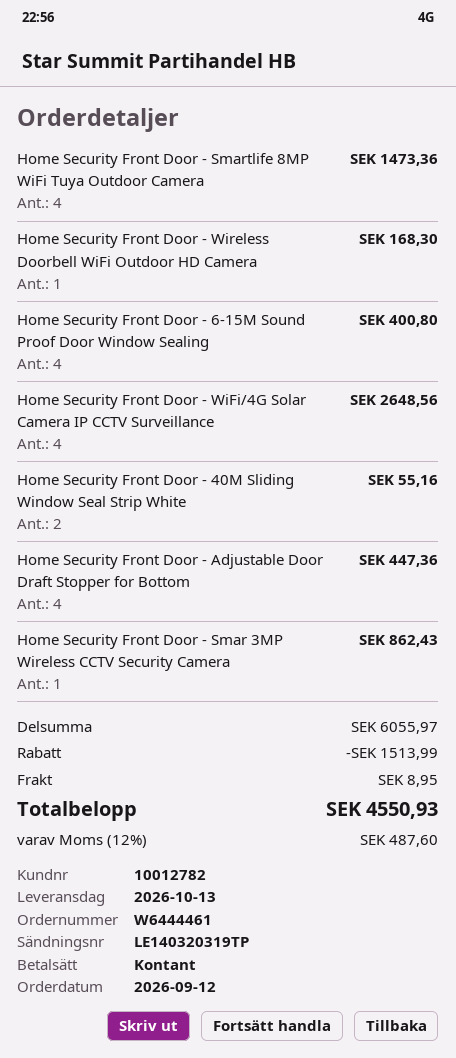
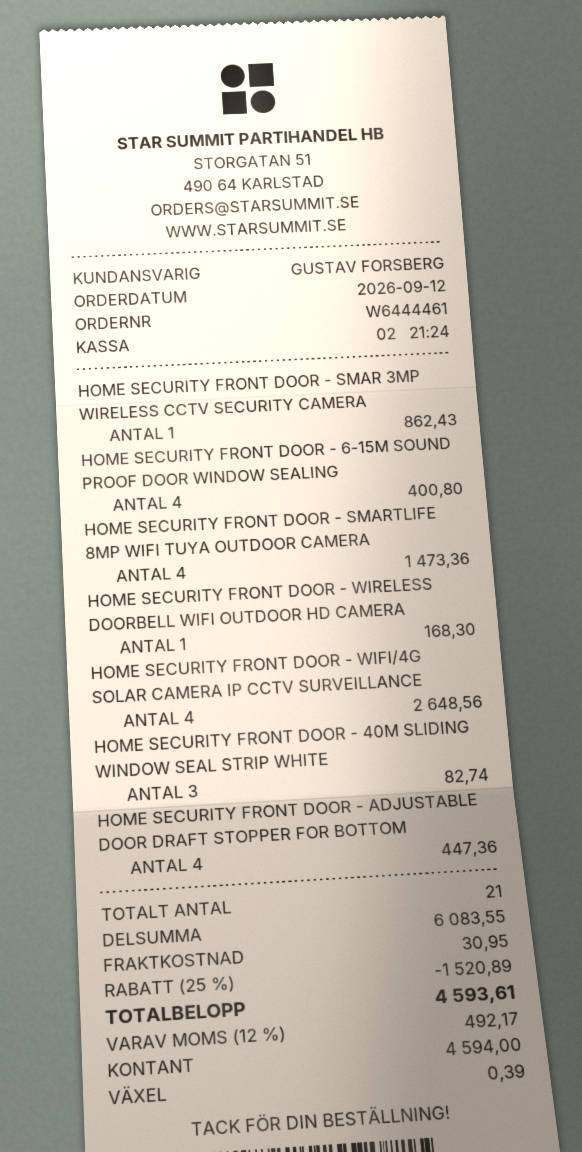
Home Security Front Door - 40M Sliding Window Seal Strip White: 2 for 55.16 -> 3 for 82.74
subtotal: 6055.97 -> 6083.55
discount: 1513.99 -> 1520.89
shipping: 8.95 -> 30.95
tax: 12% = 487.60 -> 12% = 492.17
total: 4550.93 -> 4593.61

